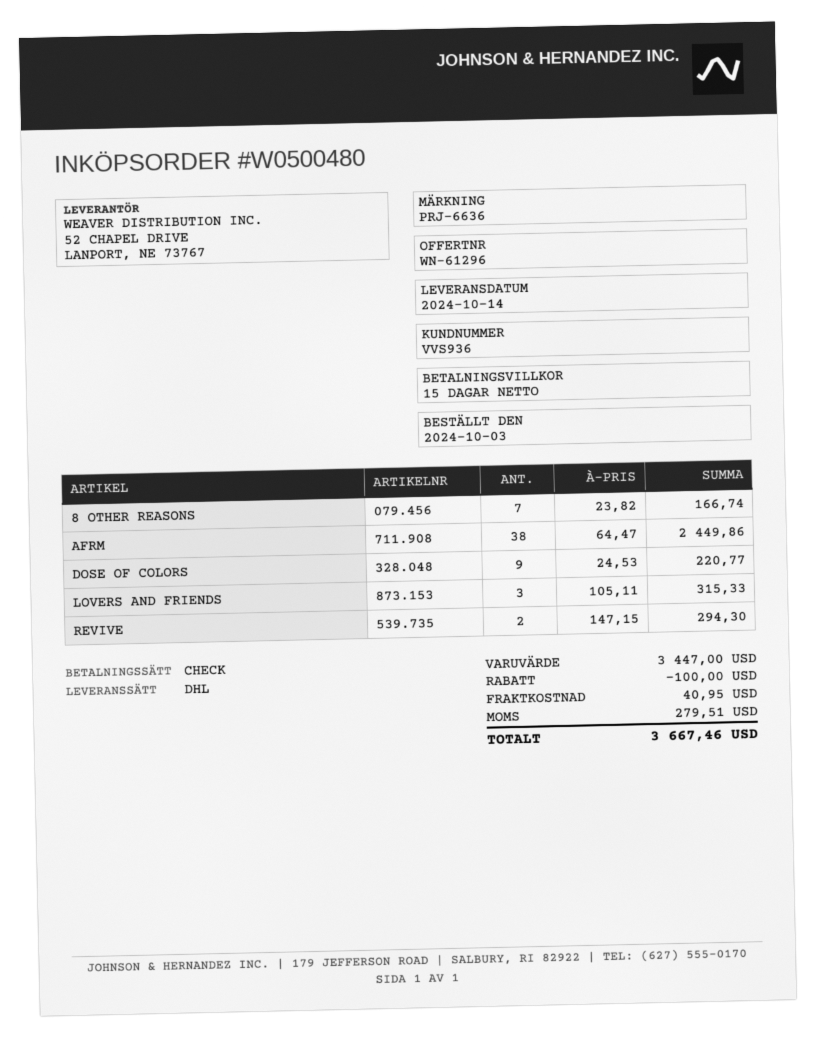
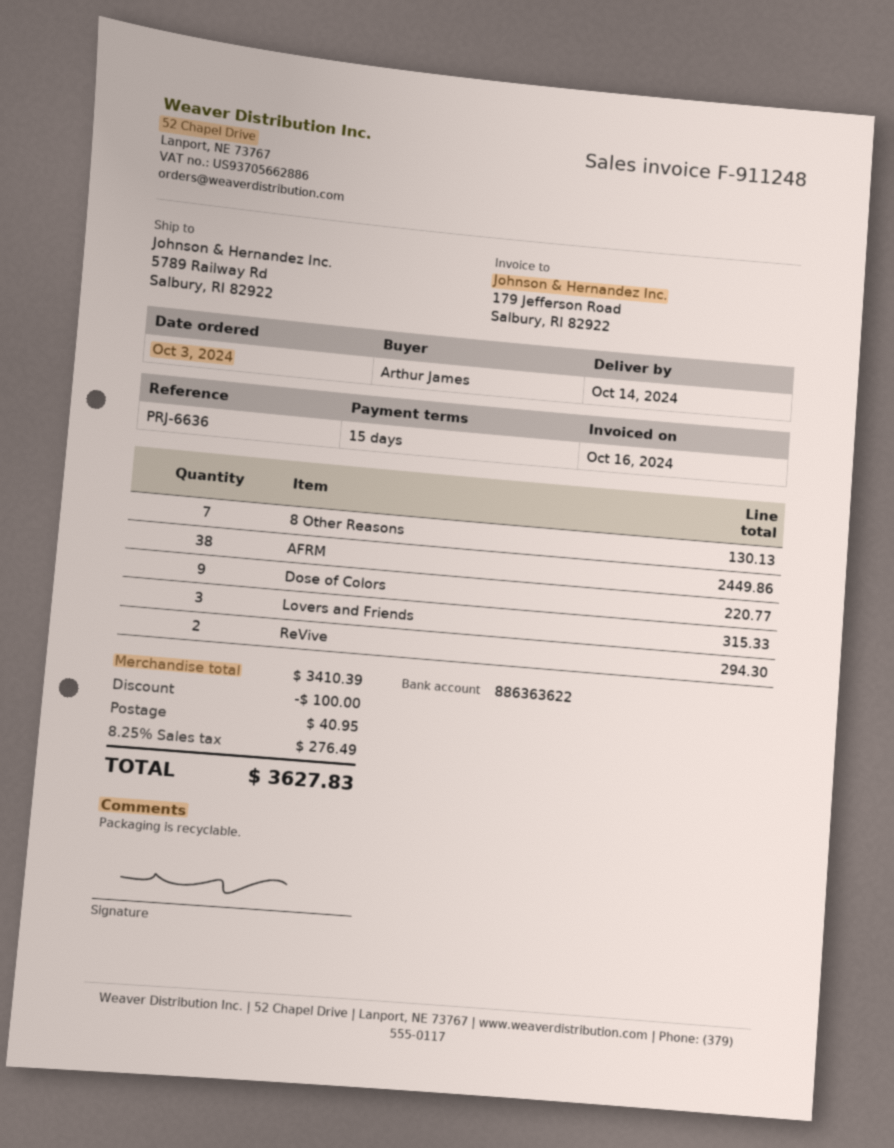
8 OTHER REASONS: 7 for 166.74 -> 7 for 130.13
subtotal: 3447.00 -> 3410.39
tax: 279.51 -> 276.49
total: 3667.46 -> 3627.83

